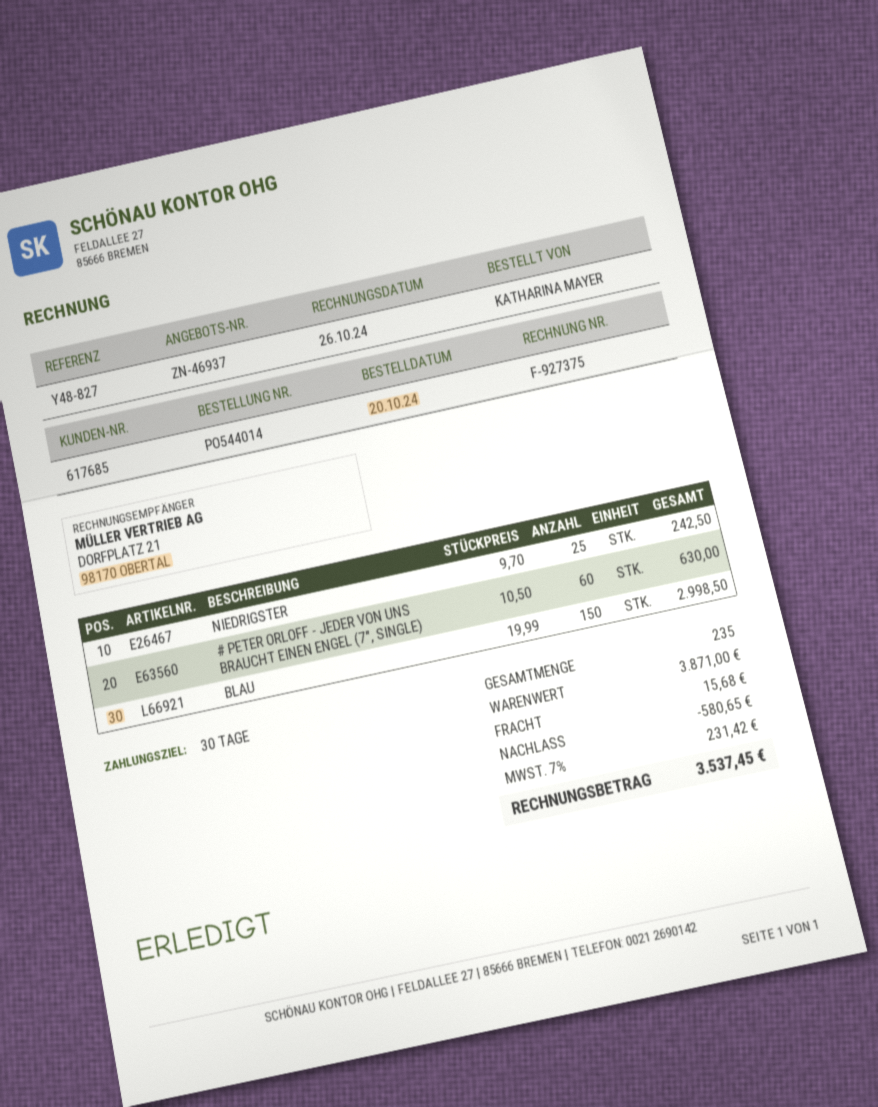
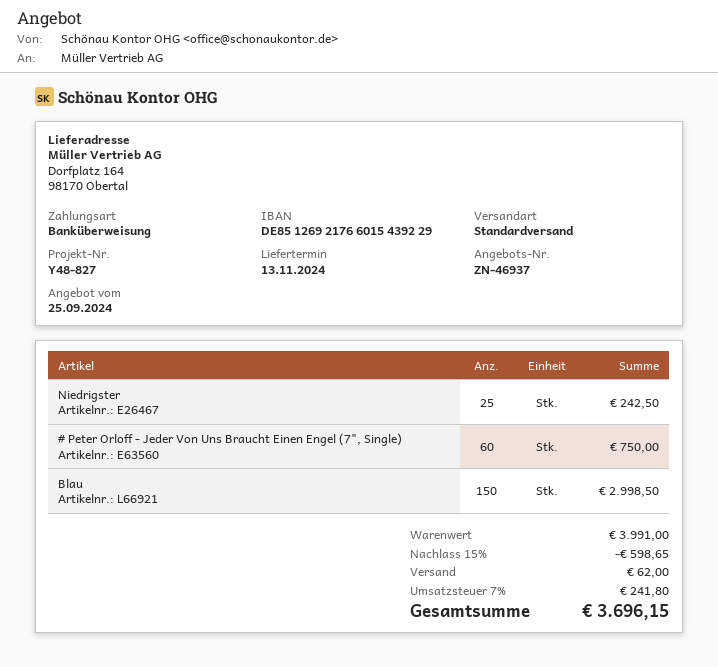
# PETER ORLOFF - JEDER VON UNS BRAUCHT EINEN ENGEL (7", SINGLE): 60 for 630.00 -> 60 for 750.00
subtotal: 3871.00 -> 3991.00
discount: 580.65 -> 598.65
shipping: 15.68 -> 62.00
tax: 7% = 231.42 -> 7% = 241.80
total: 3537.45 -> 3696.15

